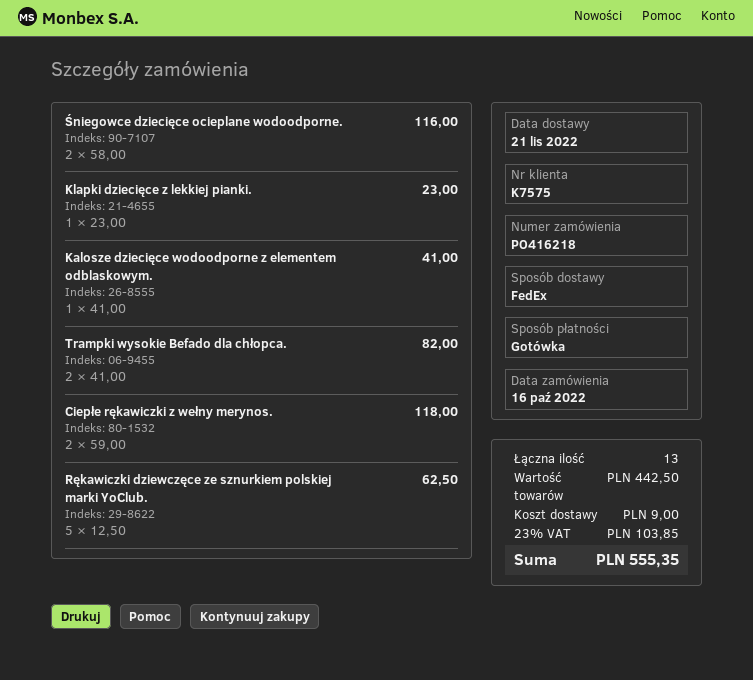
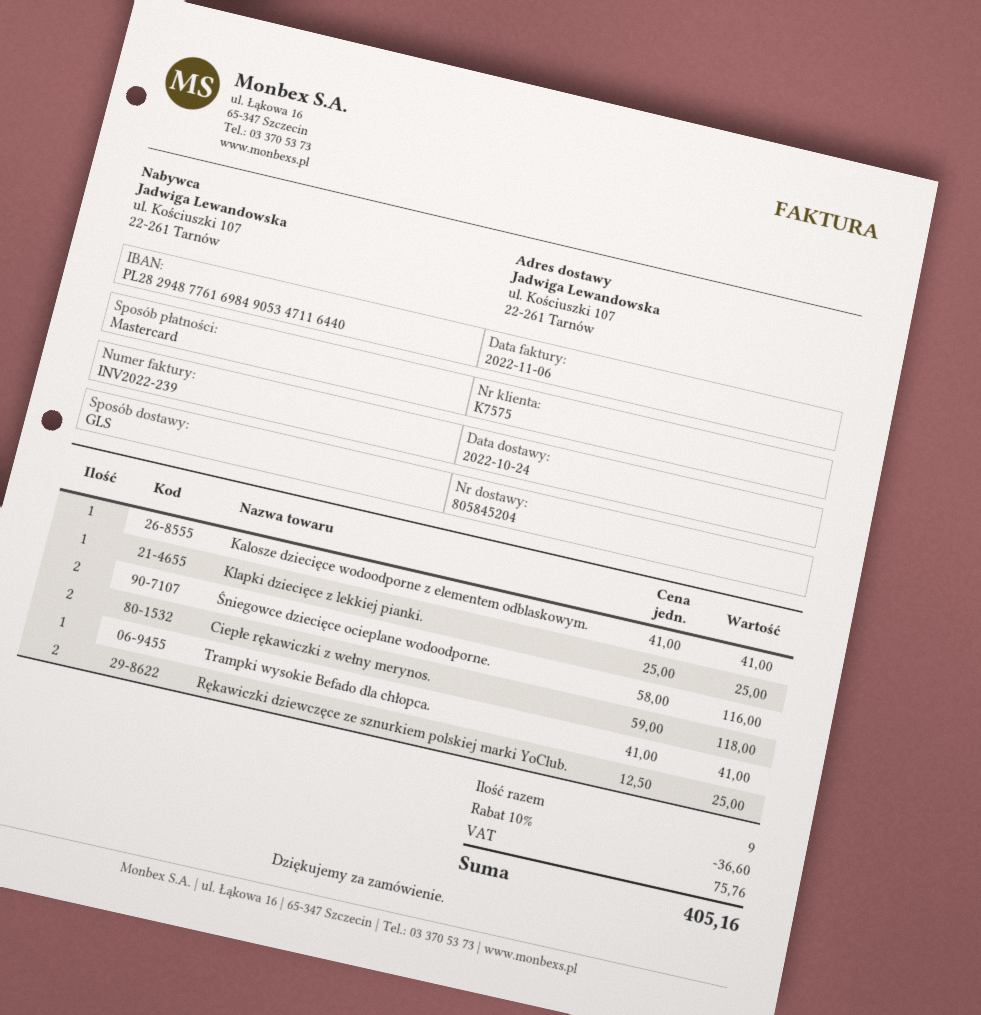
delivery date: 2022-11-21 -> 2022-10-24
payment method: cash -> Mastercard
shipping method: FedEx -> GLS
Klapki dziecięce z lekkiej pianki.: 1 x 23.00 = 23.00 -> 1 x 25.00 = 25.00
Trampki wysokie Befado dla chłopca.: 2 x 41.00 = 82.00 -> 1 x 41.00 = 41.00
Rękawiczki dziewczęce ze sznurkiem polskiej marki YoClub.: 5 x 12.50 = 62.50 -> 2 x 12.50 = 25.00
total quantity: 13 -> 9
discount: none -> 10% = 36.60
shipping: 9.00 -> none
tax: 103.85 -> 75.76
total: 555.35 -> 405.16

